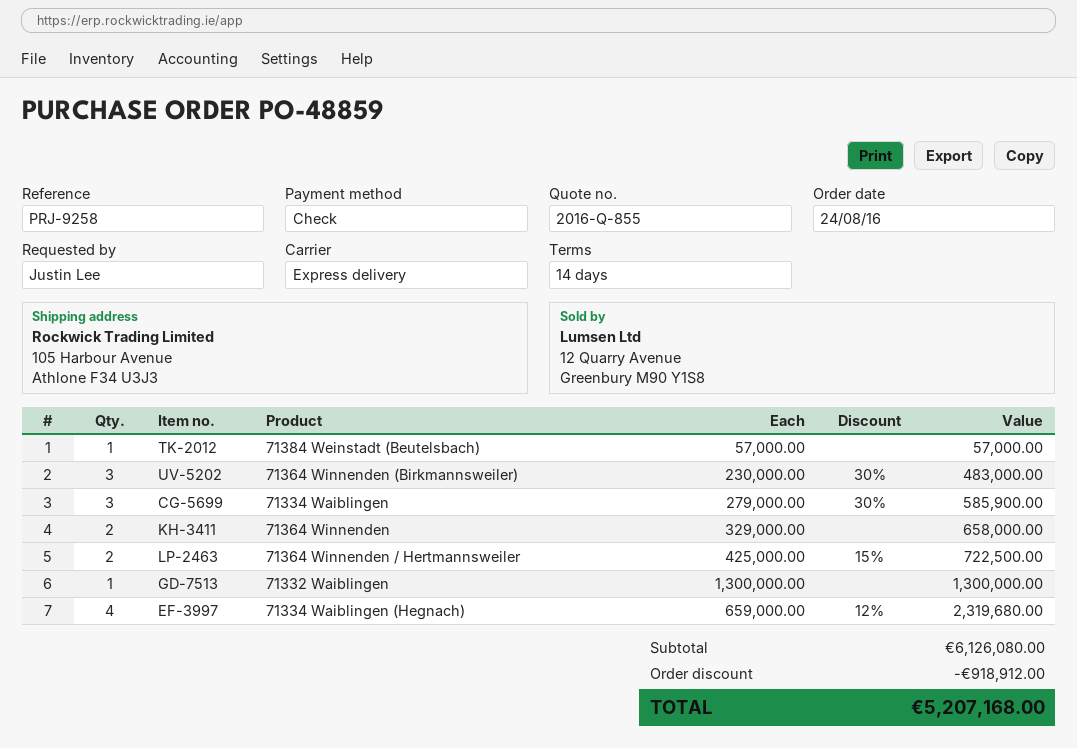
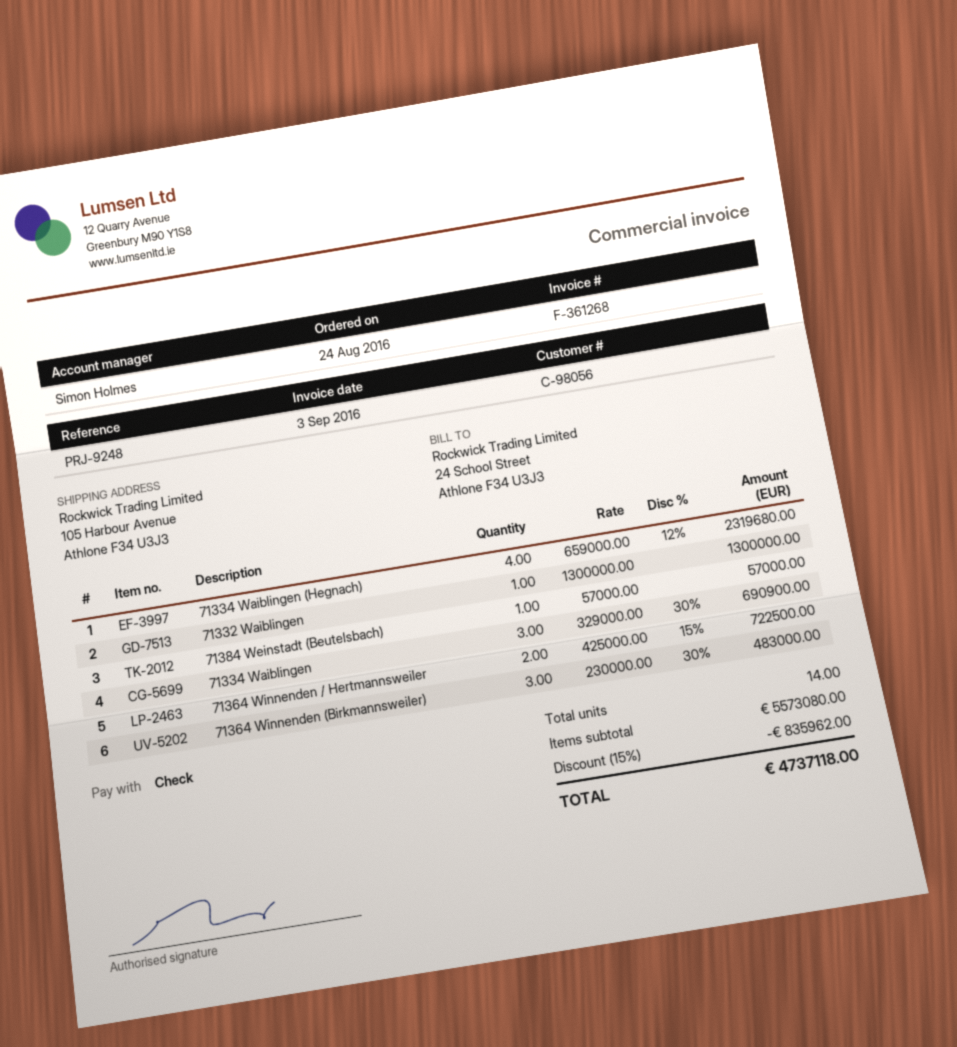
reference: PRJ-9258 -> PRJ-9248
71334 Waiblingen: 3 x 279000.00 - 30% = 585900.00 -> 3 x 329000.00 - 30% = 690900.00
71364 Winnenden: 2 x 329000.00 = 658000.00 -> none
subtotal: 6126080.00 -> 5573080.00
discount: 918912.00 -> 835962.00
total: 5207168.00 -> 4737118.00

